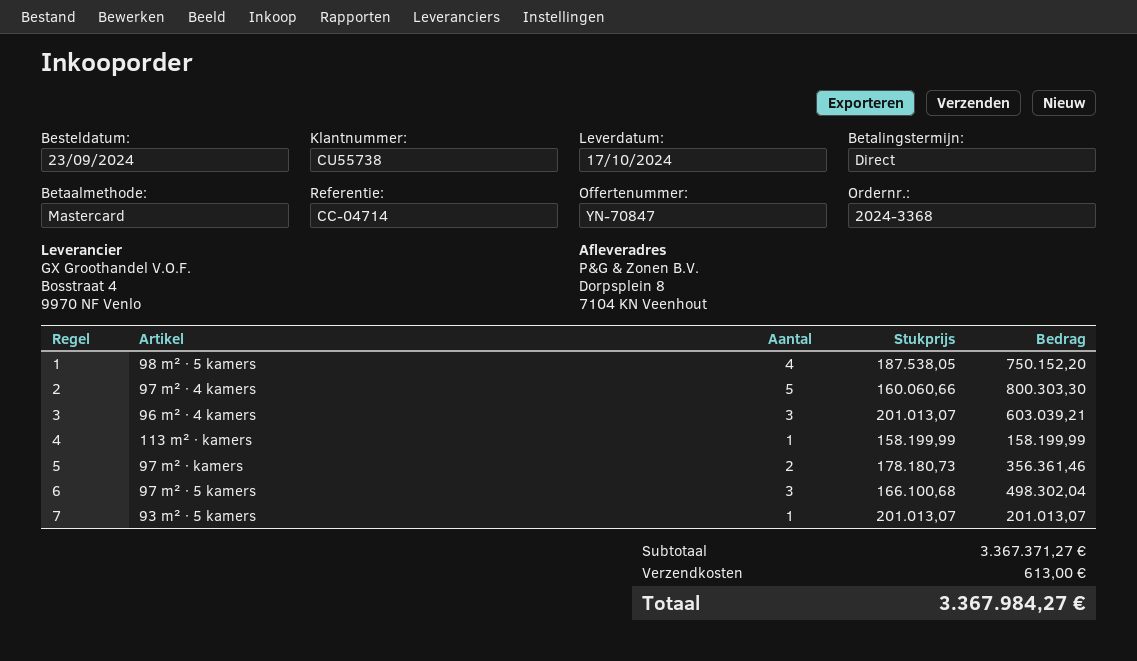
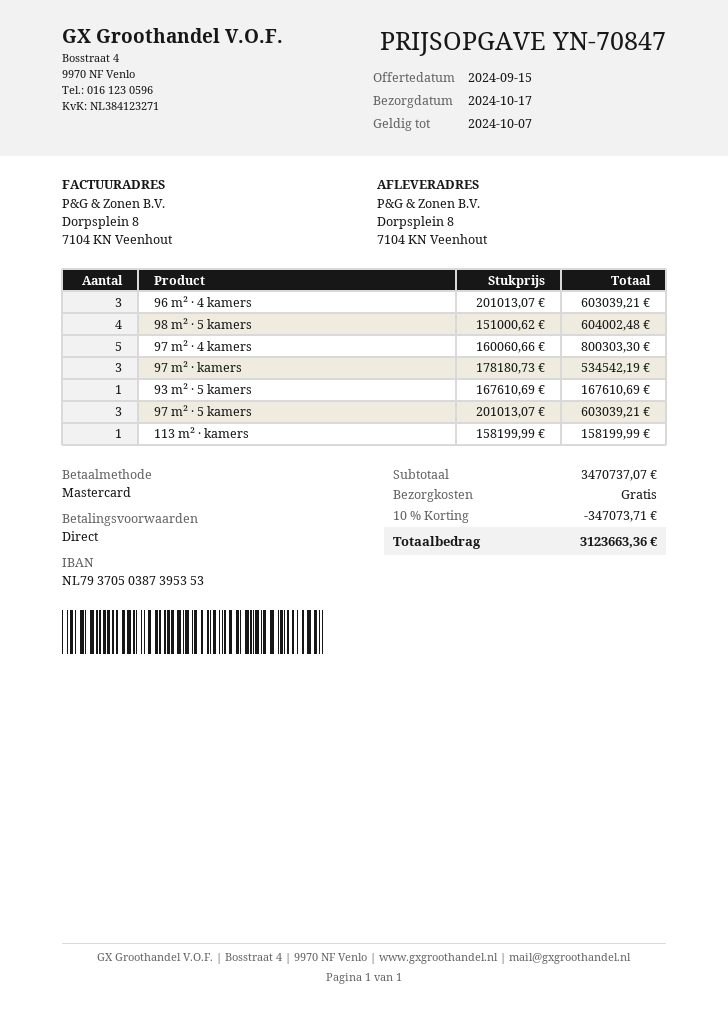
98 m² · 5 kamers: 4 x 187538.05 = 750152.20 -> 4 x 151000.62 = 604002.48
97 m² · kamers: 2 x 178180.73 = 356361.46 -> 3 x 178180.73 = 534542.19
97 m² · 5 kamers: 3 x 166100.68 = 498302.04 -> 3 x 201013.07 = 603039.21
93 m² · 5 kamers: 1 x 201013.07 = 201013.07 -> 1 x 167610.69 = 167610.69
subtotal: 3367371.27 -> 3470737.07
discount: none -> 10% = 347073.71
shipping: 613.00 -> 0.00
total: 3367984.27 -> 3123663.36

